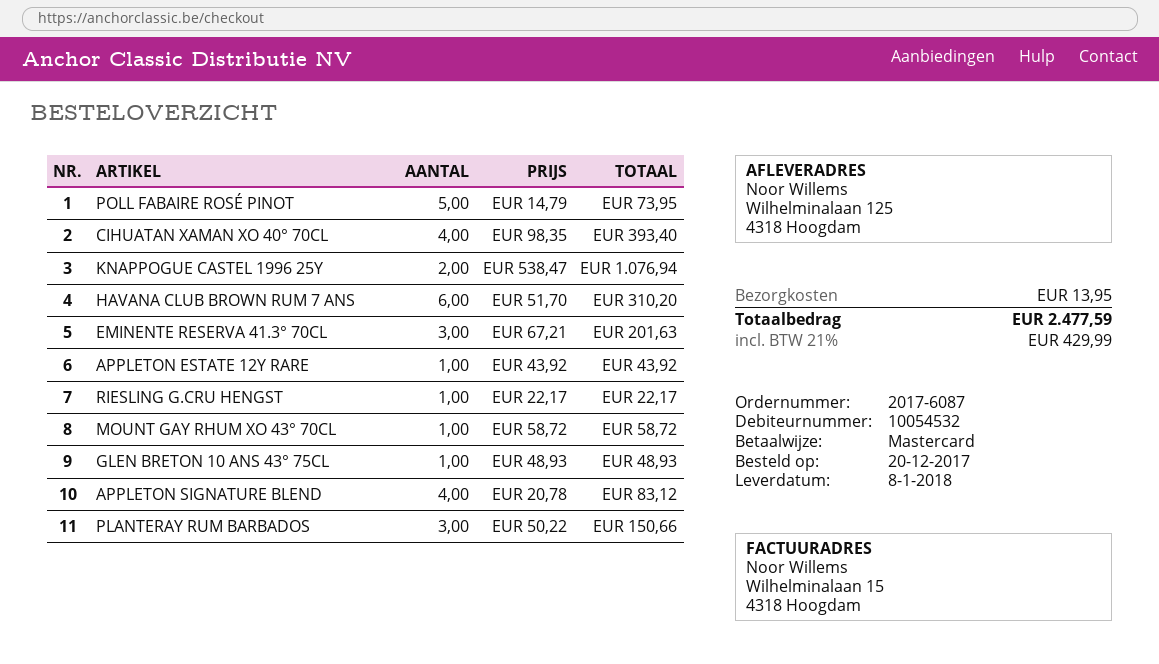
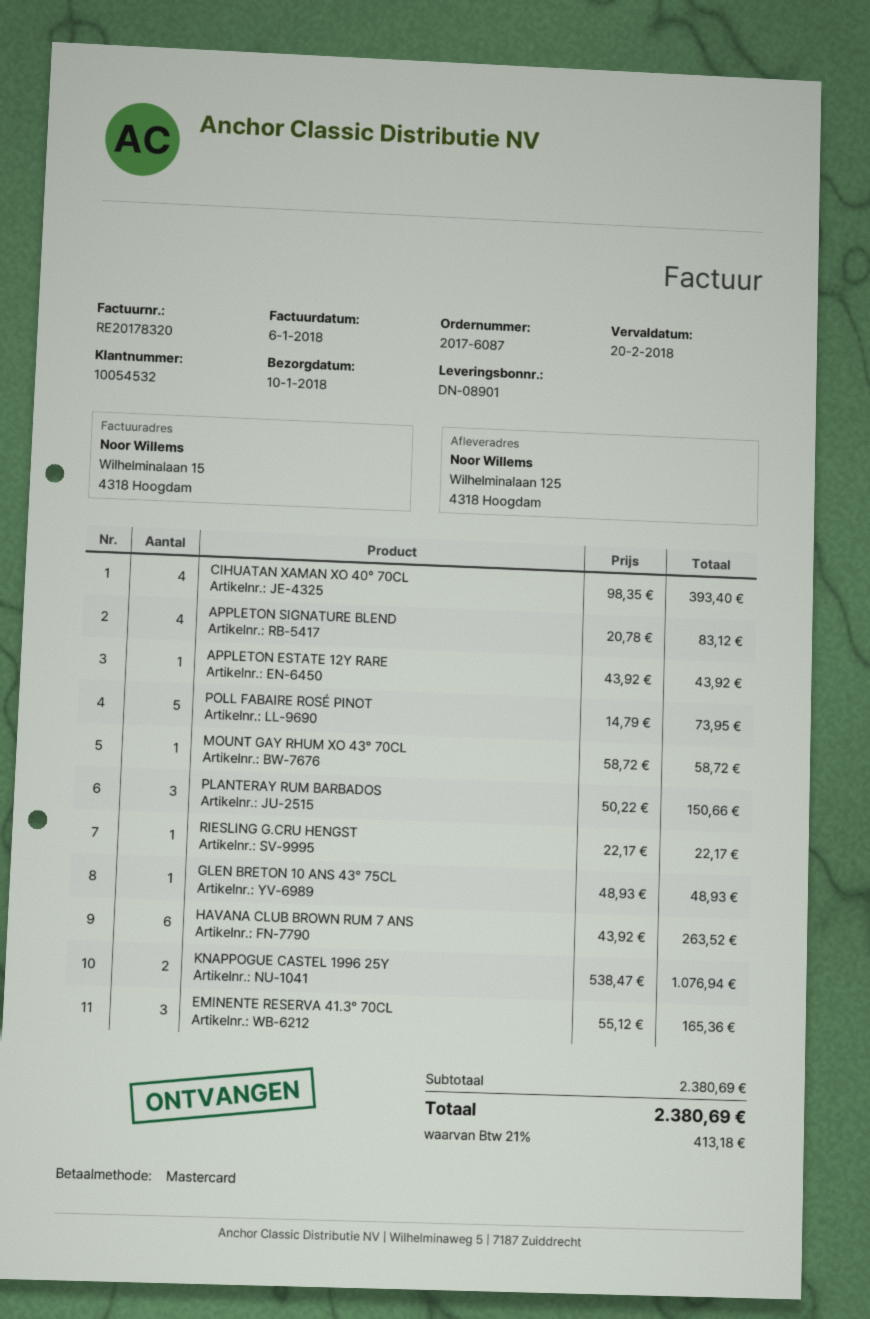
delivery date: 2018-01-08 -> 2018-01-10
HAVANA CLUB BROWN RUM 7 ANS: 6 x 51.70 = 310.20 -> 6 x 43.92 = 263.52
EMINENTE RESERVA 41.3° 70CL: 3 x 67.21 = 201.63 -> 3 x 55.12 = 165.36
shipping: 13.95 -> none
tax: 21% = 429.99 -> 21% = 413.18
total: 2477.59 -> 2380.69

